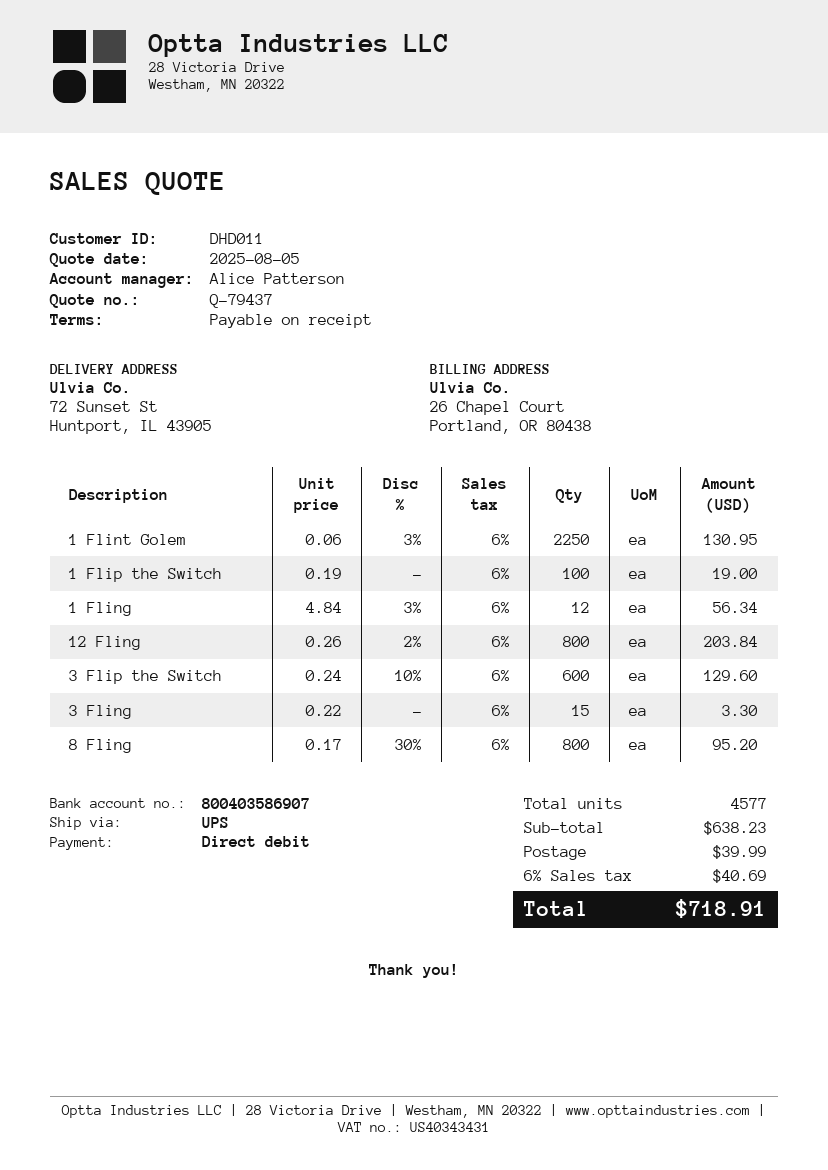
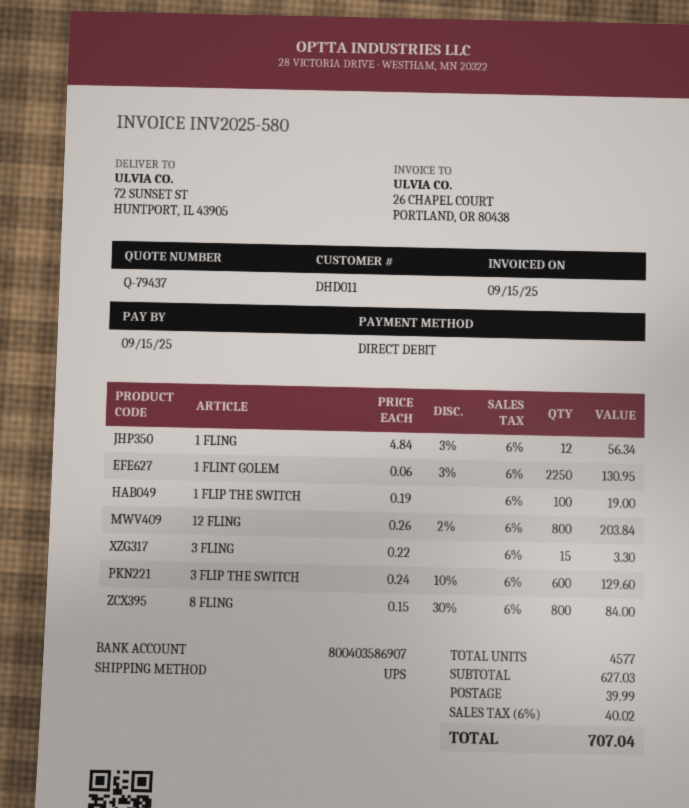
8 Fling: 800 x 0.17 - 30% = 95.20 -> 800 x 0.15 - 30% = 84.00
subtotal: 638.23 -> 627.03
tax: 6% = 40.69 -> 6% = 40.02
total: 718.91 -> 707.04

